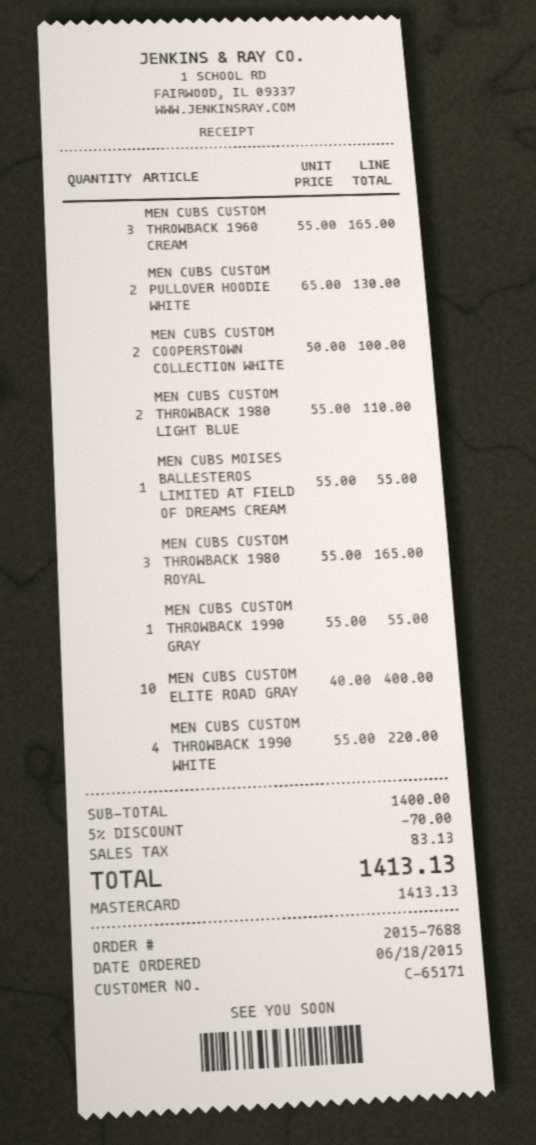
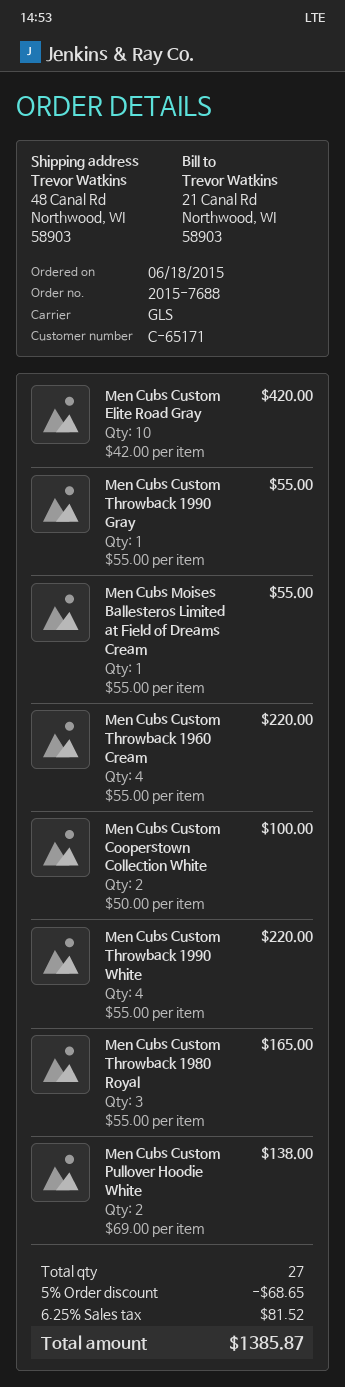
MEN CUBS CUSTOM THROWBACK 1960 CREAM: 3 x 55.00 = 165.00 -> 4 x 55.00 = 220.00
MEN CUBS CUSTOM PULLOVER HOODIE WHITE: 2 x 65.00 = 130.00 -> 2 x 69.00 = 138.00
MEN CUBS CUSTOM THROWBACK 1980 LIGHT BLUE: 2 x 55.00 = 110.00 -> none
MEN CUBS CUSTOM ELITE ROAD GRAY: 10 x 40.00 = 400.00 -> 10 x 42.00 = 420.00
discount: 5% = 70.00 -> 5% = 68.65
tax: 83.13 -> 81.52
total: 1413.13 -> 1385.87

